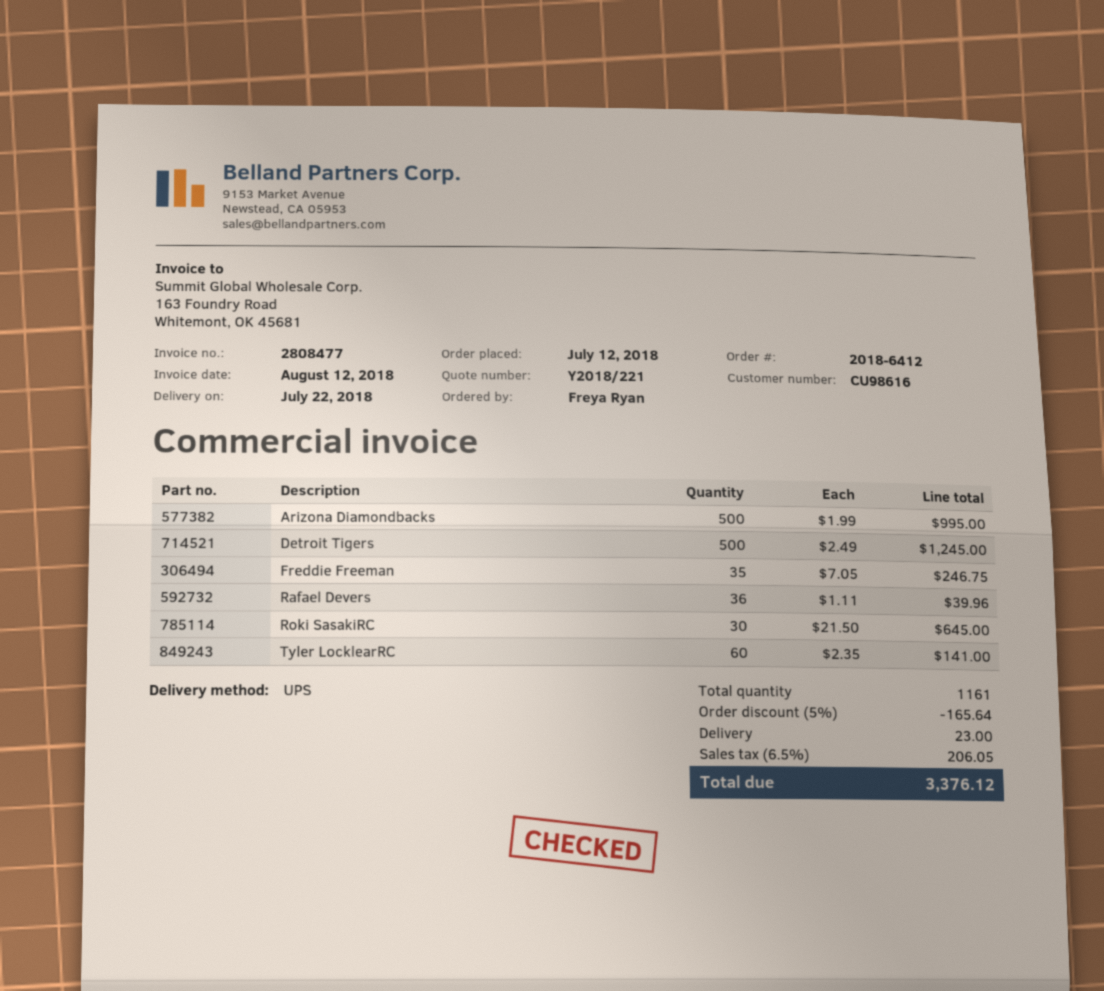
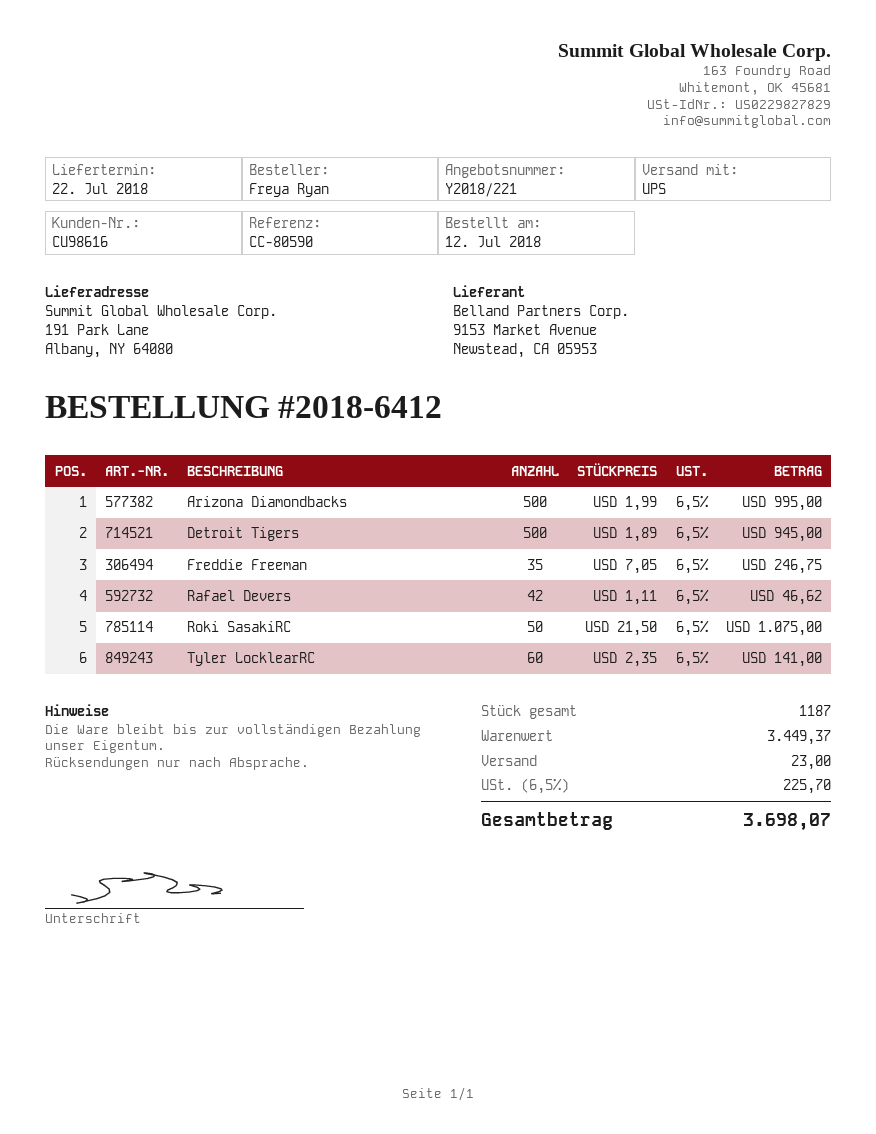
Detroit Tigers: 500 x 2.49 = 1245.00 -> 500 x 1.89 = 945.00
Rafael Devers: 36 x 1.11 = 39.96 -> 42 x 1.11 = 46.62
Roki SasakiRC: 30 x 21.50 = 645.00 -> 50 x 21.50 = 1075.00
total quantity: 1161 -> 1187
discount: 5% = 165.64 -> none
tax: 6.5% = 206.05 -> 6.5% = 225.70
total: 3376.12 -> 3698.07

